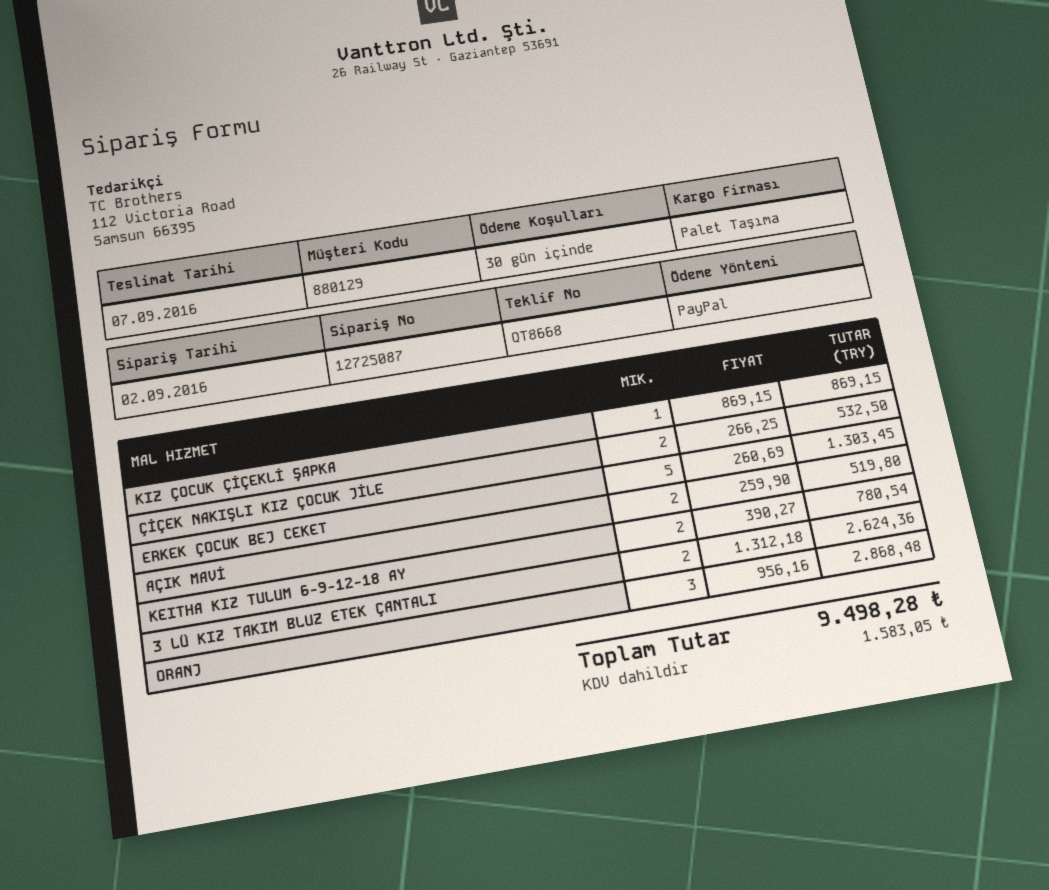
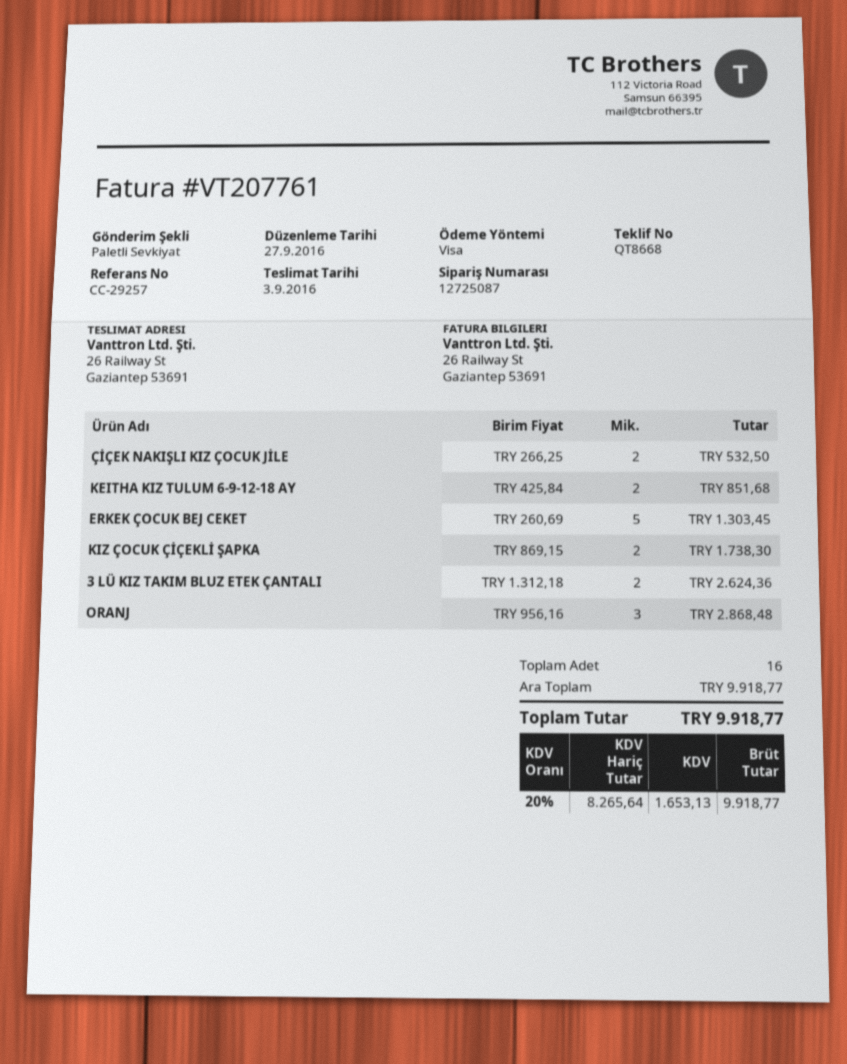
delivery date: 2016-09-07 -> 2016-09-03
payment method: PayPal -> Visa
KIZ ÇOCUK ÇİÇEKLİ ŞAPKA: 1 x 869.15 = 869.15 -> 2 x 869.15 = 1738.30
AÇIK MAVİ: 2 x 259.90 = 519.80 -> none
KEITHA KIZ TULUM 6-9-12-18 AY: 2 x 390.27 = 780.54 -> 2 x 425.84 = 851.68
tax: 1583.05 -> 1653.13
total: 9498.28 -> 9918.77

